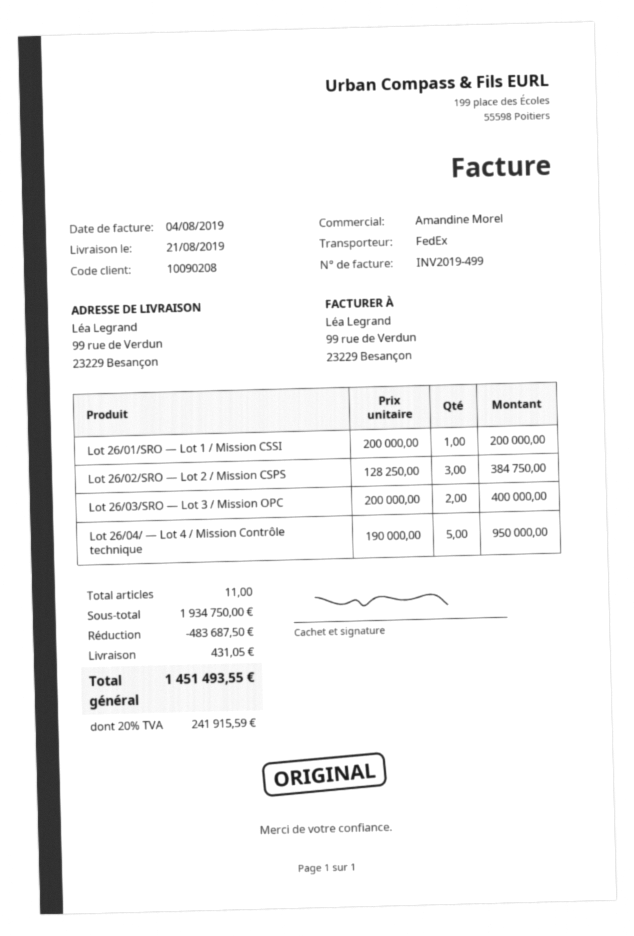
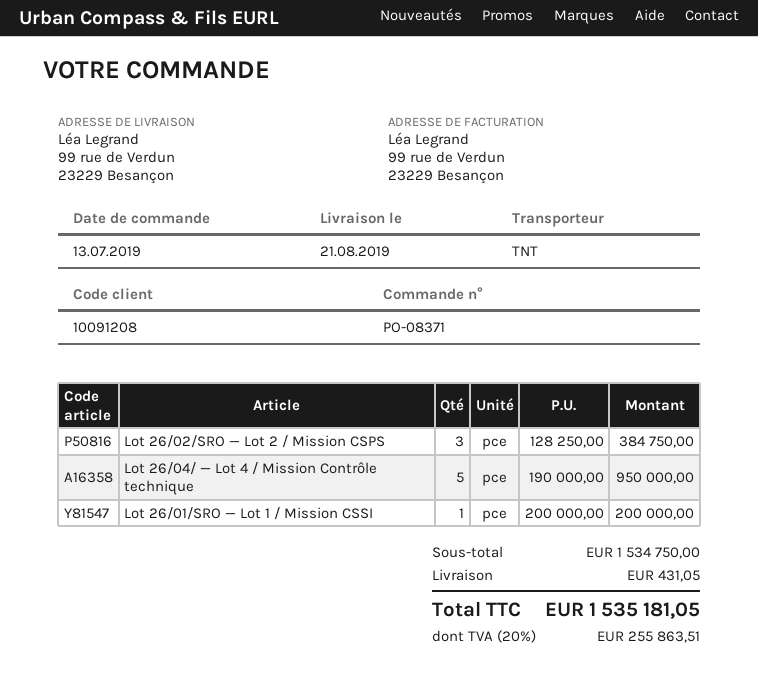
customer number: 10090208 -> 10091208
shipping method: FedEx -> TNT
Lot 26/03/SRO — Lot 3 / Mission OPC: 2 x 200000.00 = 400000.00 -> none
subtotal: 1934750.00 -> 1534750.00
discount: 483687.50 -> none
tax: 20% = 241915.59 -> 20% = 255863.51
total: 1451493.55 -> 1535181.05

